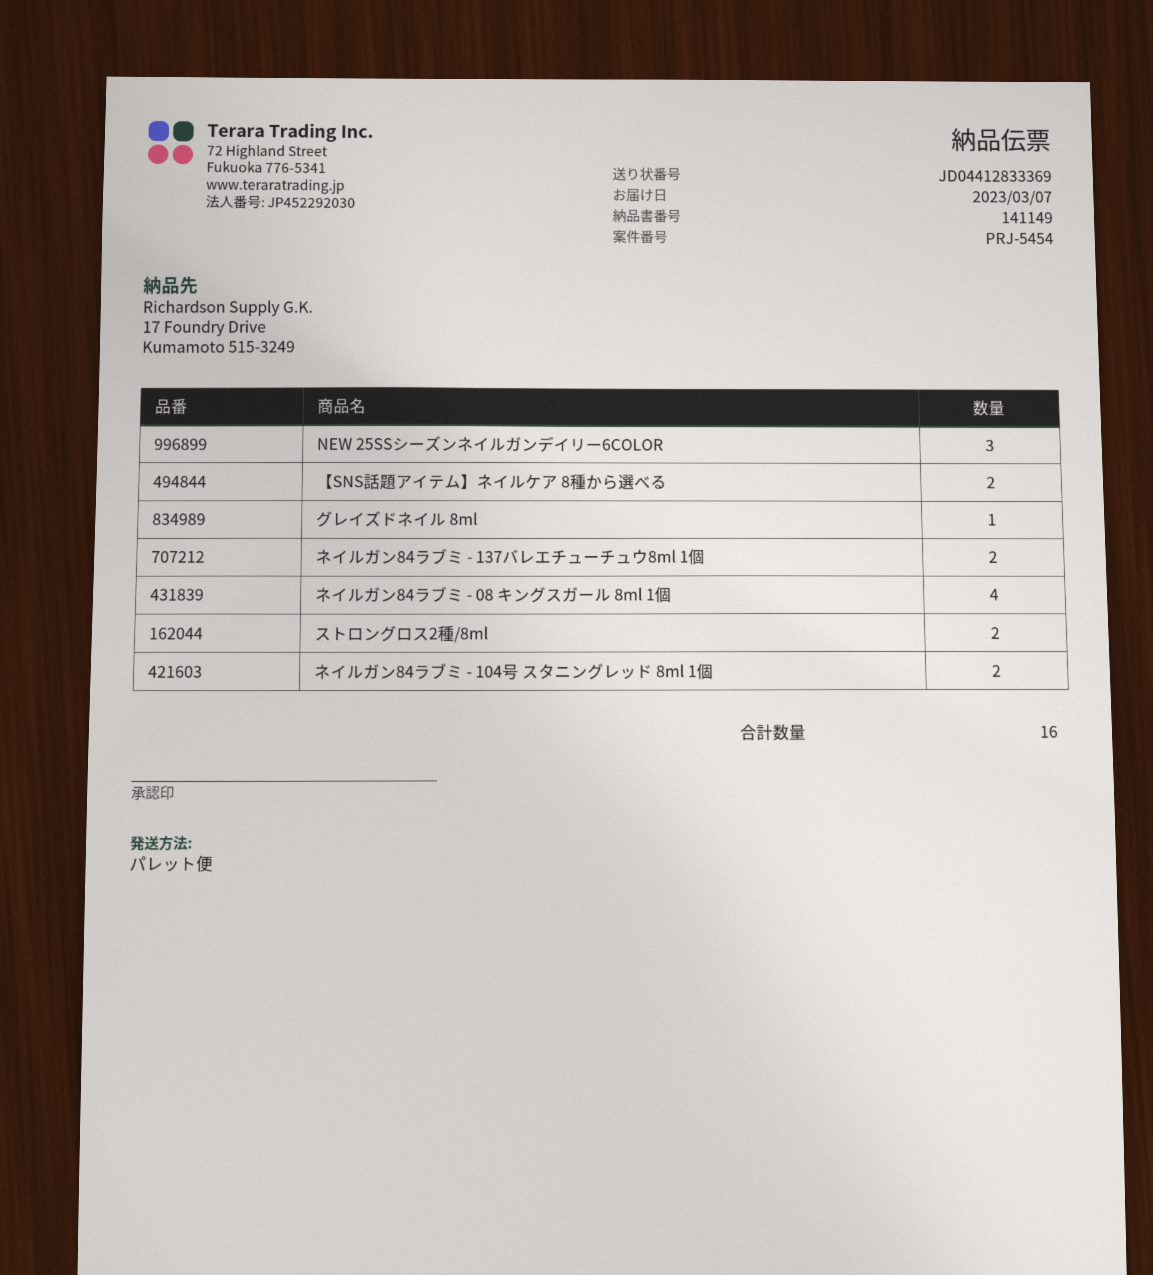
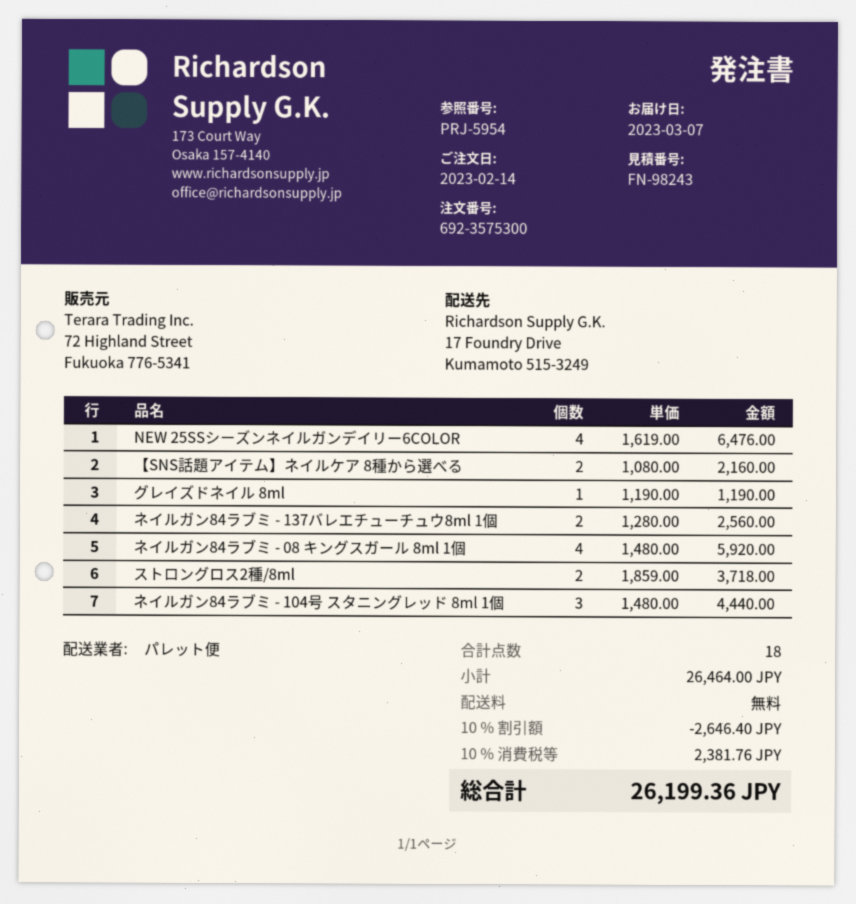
reference: PRJ-5454 -> PRJ-5954
NEW 25SSシーズンネイルガンデイリー6COLOR: 3 -> 4
ネイルガン84ラブミ - 104号 スタニングレッド 8ml 1個: 2 -> 3
total quantity: 16 -> 18

